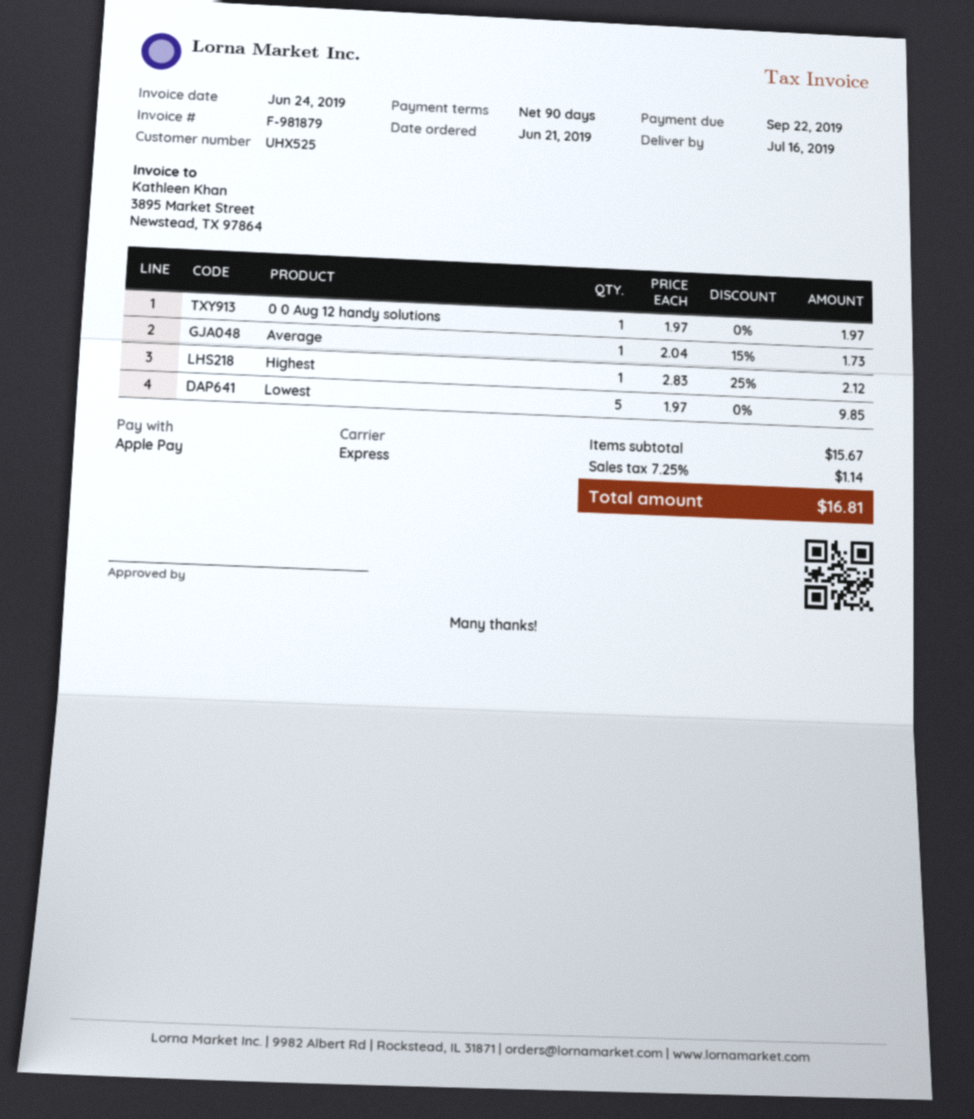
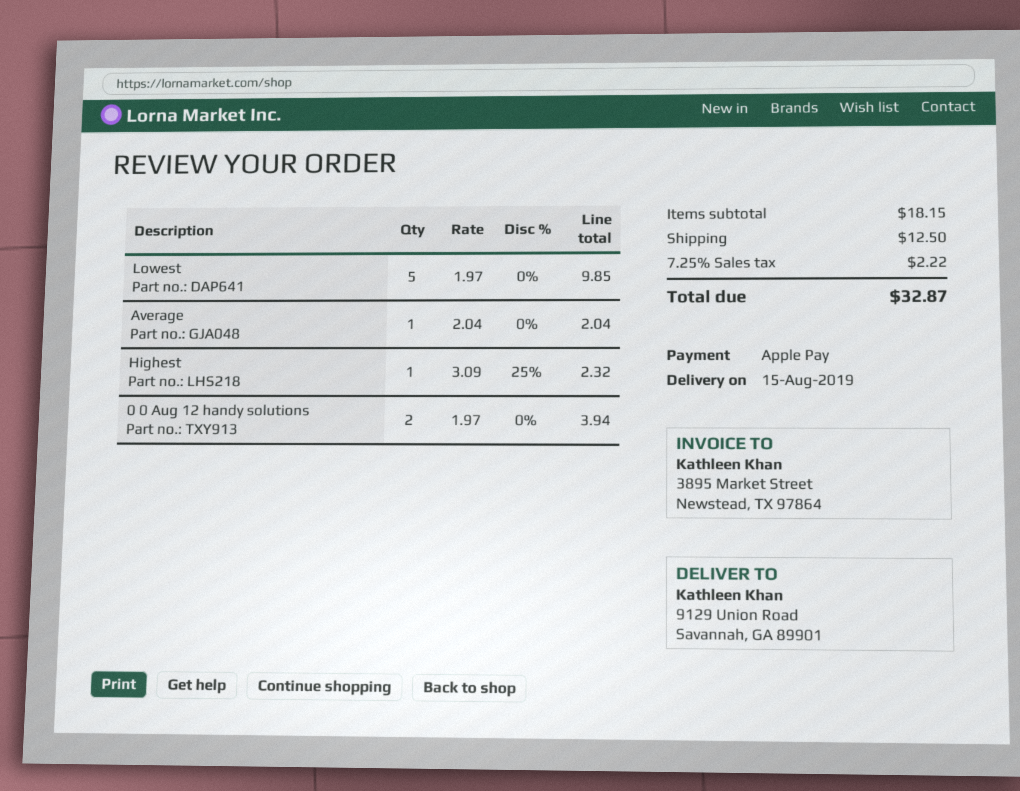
delivery date: 2019-07-16 -> 2019-08-15
0 0 Aug 12 handy solutions: 1 x 1.97 = 1.97 -> 2 x 1.97 = 3.94
Average: 1 x 2.04 - 15% = 1.73 -> 1 x 2.04 = 2.04
Highest: 1 x 2.83 - 25% = 2.12 -> 1 x 3.09 - 25% = 2.32
subtotal: 15.67 -> 18.15
shipping: none -> 12.50
tax: 7.25% = 1.14 -> 7.25% = 2.22
total: 16.81 -> 32.87

